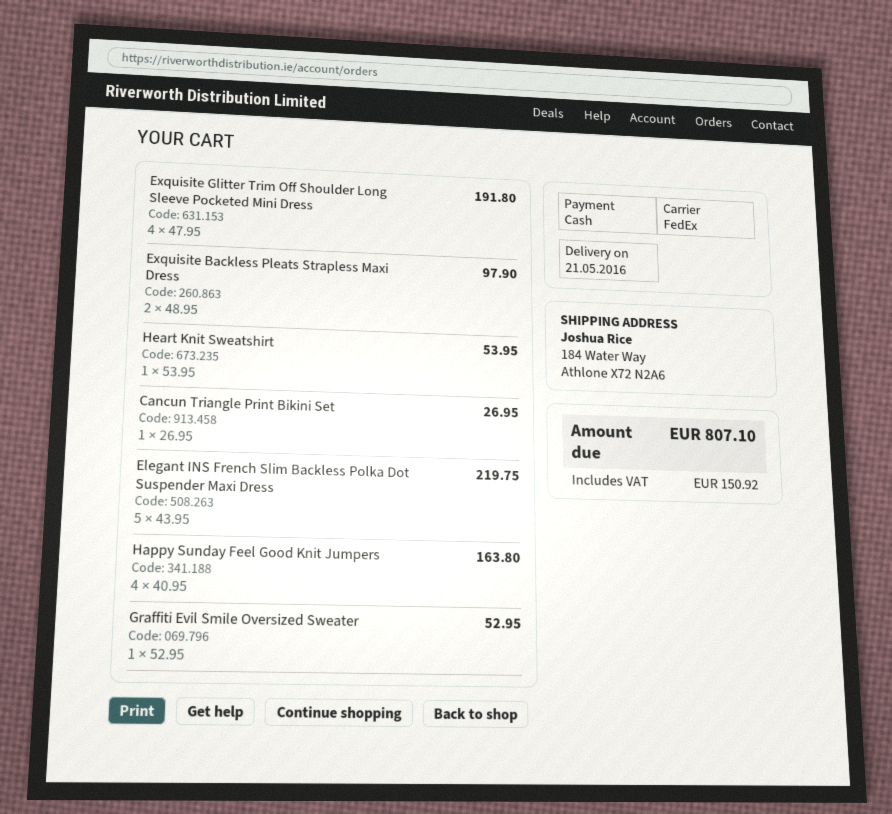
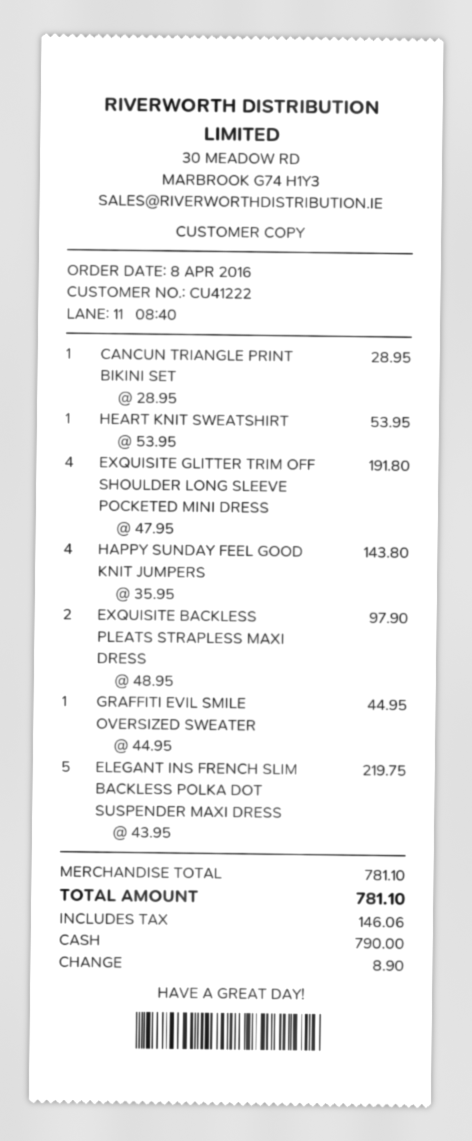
Cancun Triangle Print Bikini Set: 1 x 26.95 = 26.95 -> 1 x 28.95 = 28.95
Happy Sunday Feel Good Knit Jumpers: 4 x 40.95 = 163.80 -> 4 x 35.95 = 143.80
Graffiti Evil Smile Oversized Sweater: 1 x 52.95 = 52.95 -> 1 x 44.95 = 44.95
tax: 150.92 -> 146.06
total: 807.10 -> 781.10

